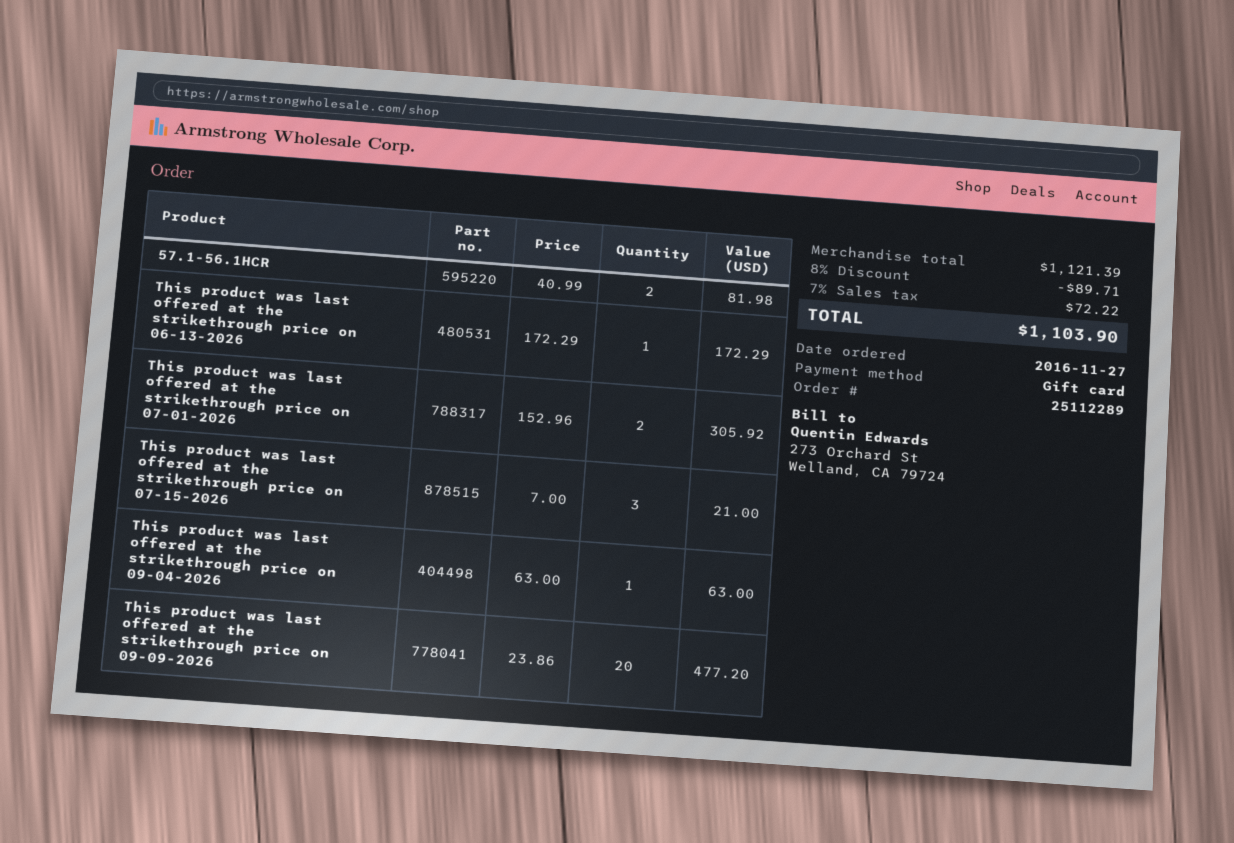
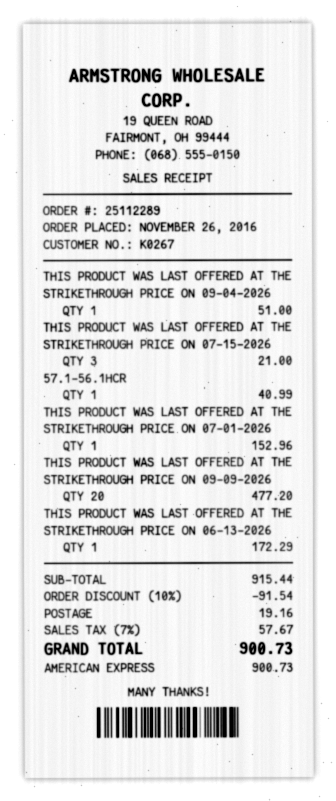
order date: 2016-11-27 -> 2016-11-26
payment method: gift card -> American Express
57.1-56.1HCR: 2 for 81.98 -> 1 for 40.99
This product was last offered at the strikethrough price on 07-01-2026: 2 for 305.92 -> 1 for 152.96
This product was last offered at the strikethrough price on 09-04-2026: 1 for 63.00 -> 1 for 51.00
subtotal: 1121.39 -> 915.44
discount: 8% = 89.71 -> 10% = 91.54
shipping: none -> 19.16
tax: 7% = 72.22 -> 7% = 57.67
total: 1103.90 -> 900.73

